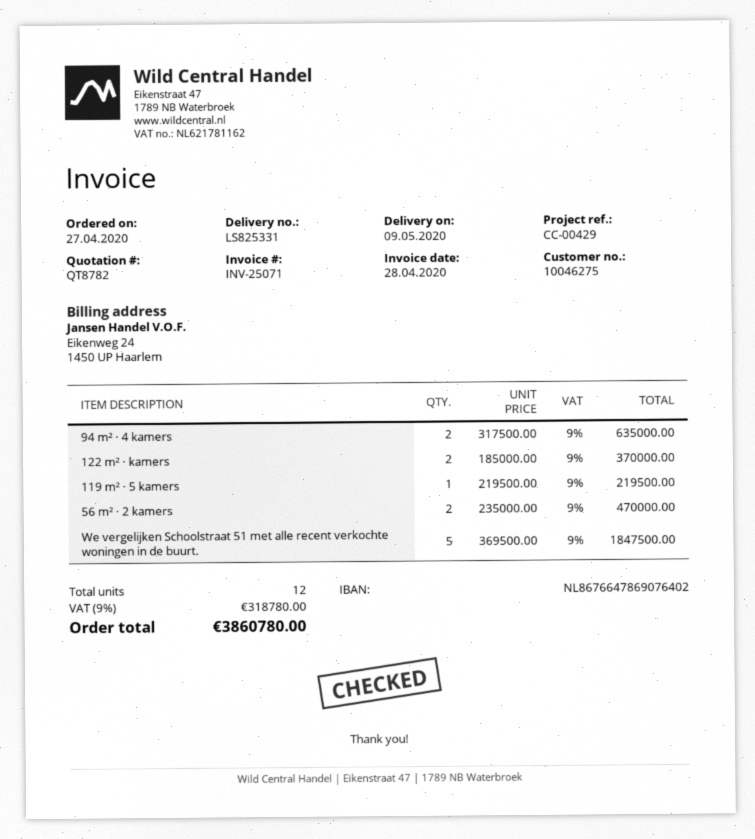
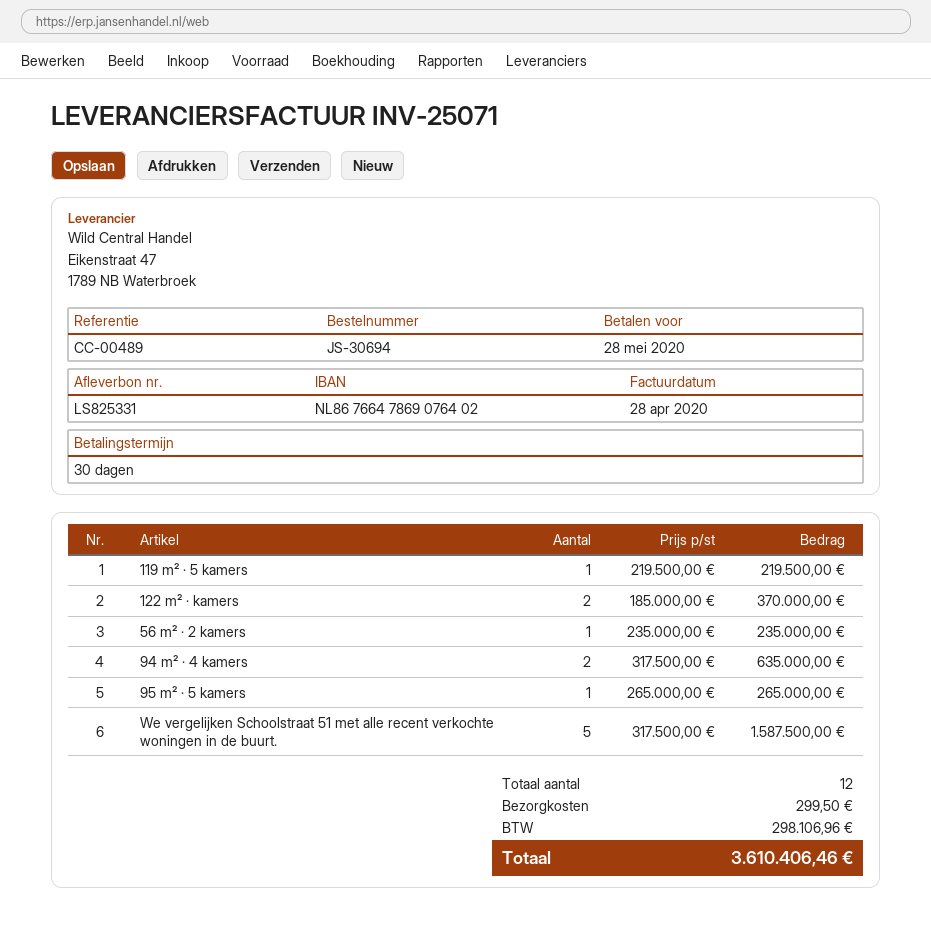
reference: CC-00429 -> CC-00489
56 m² · 2 kamers: 2 x 235000.00 = 470000.00 -> 1 x 235000.00 = 235000.00
We vergelijken Schoolstraat 51 met alle recent verkochte woningen in de buurt.: 5 x 369500.00 = 1847500.00 -> 5 x 317500.00 = 1587500.00
95 m² · 5 kamers: none -> 1 x 265000.00 = 265000.00
shipping: none -> 299.50
tax: 318780.00 -> 298106.96
total: 3860780.00 -> 3610406.46

